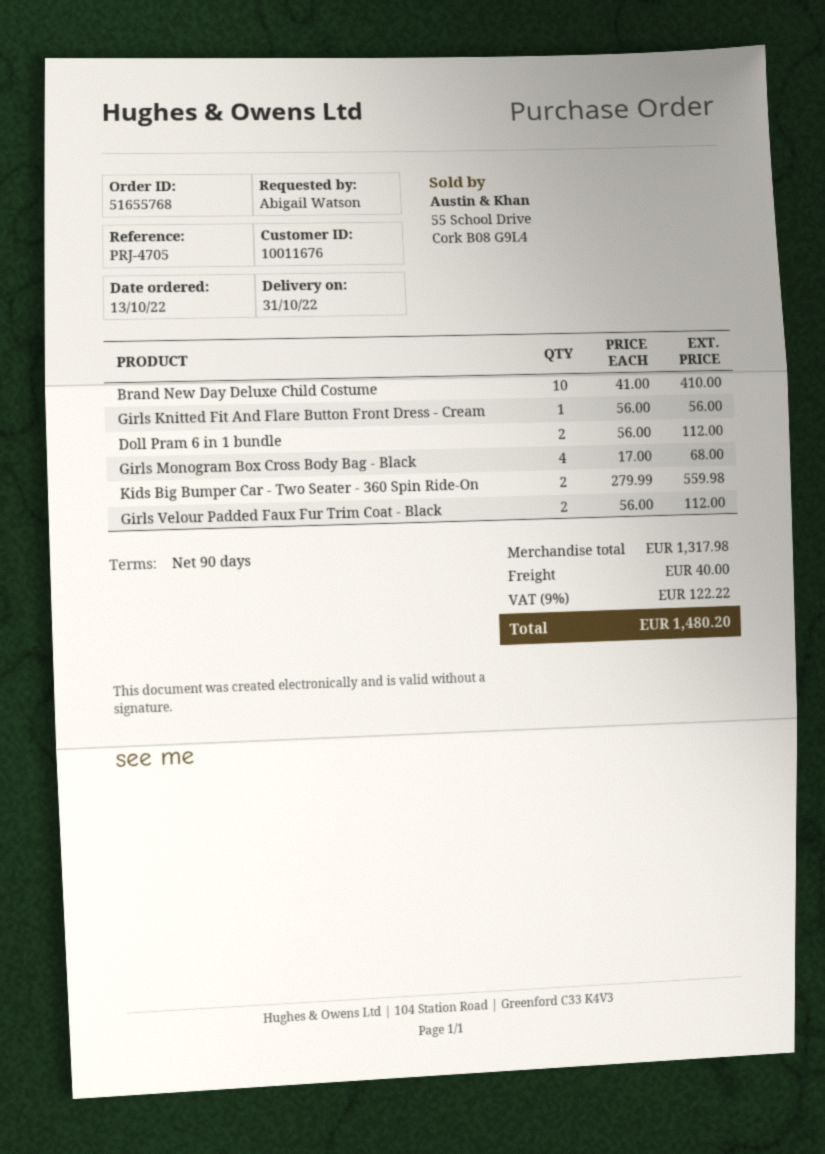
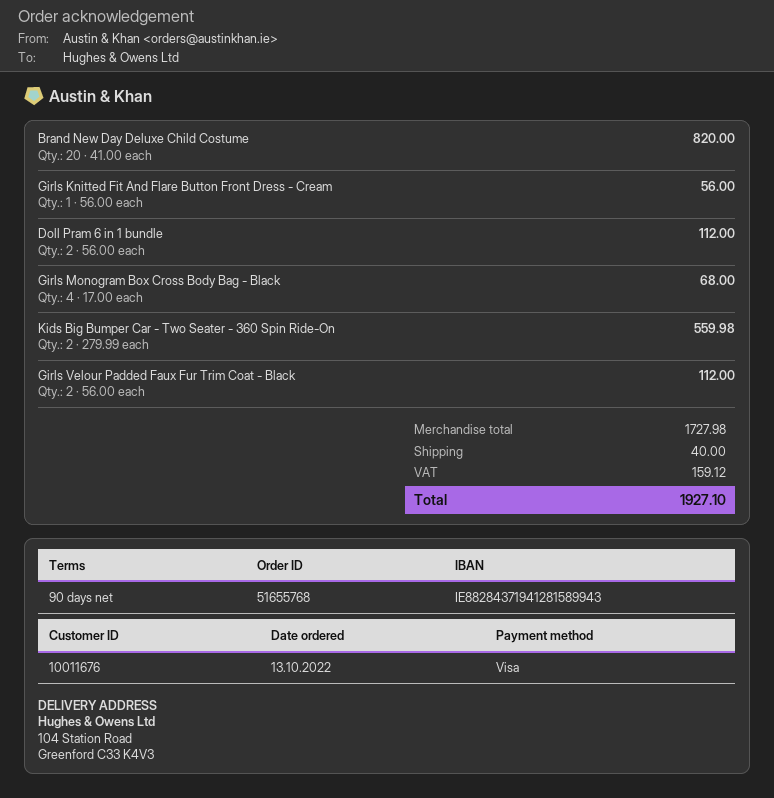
Brand New Day Deluxe Child Costume: 10 x 41.00 = 410.00 -> 20 x 41.00 = 820.00
subtotal: 1317.98 -> 1727.98
tax: 122.22 -> 159.12
total: 1480.20 -> 1927.10

